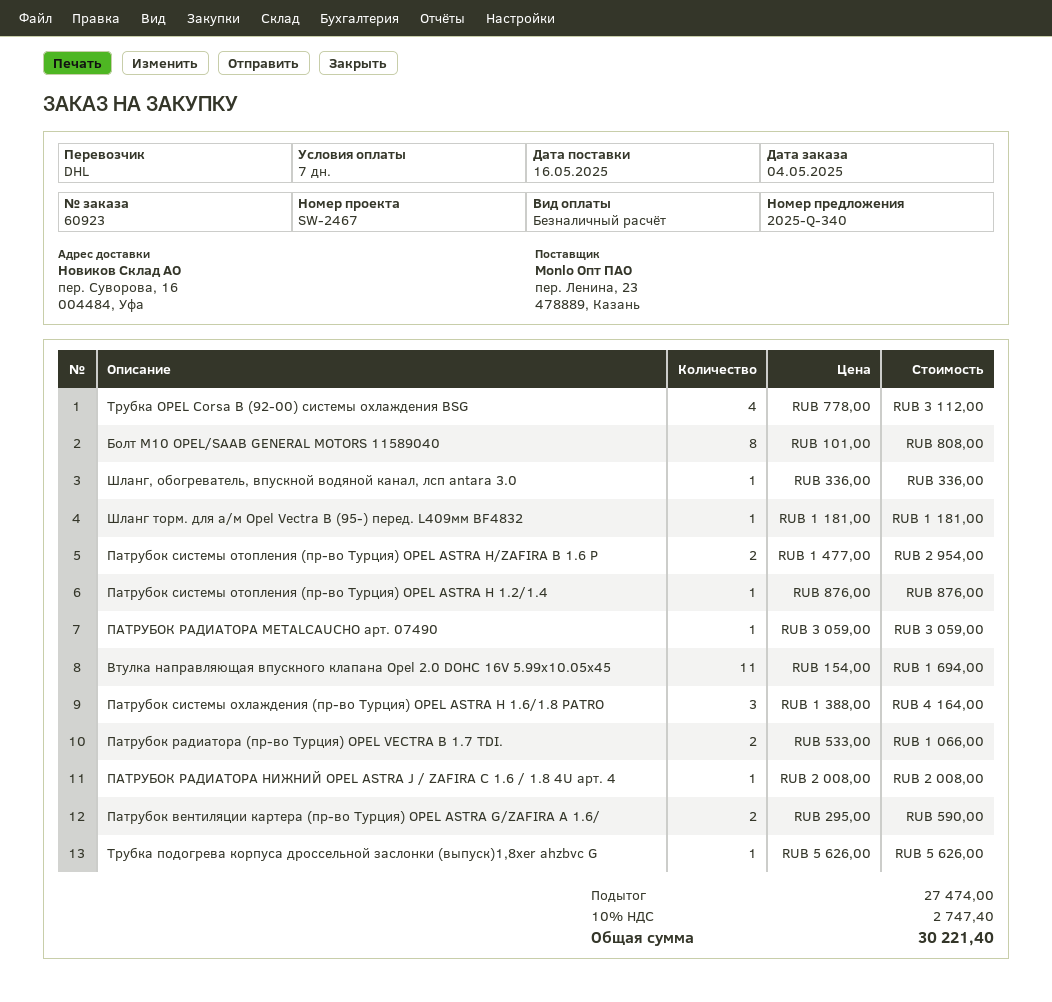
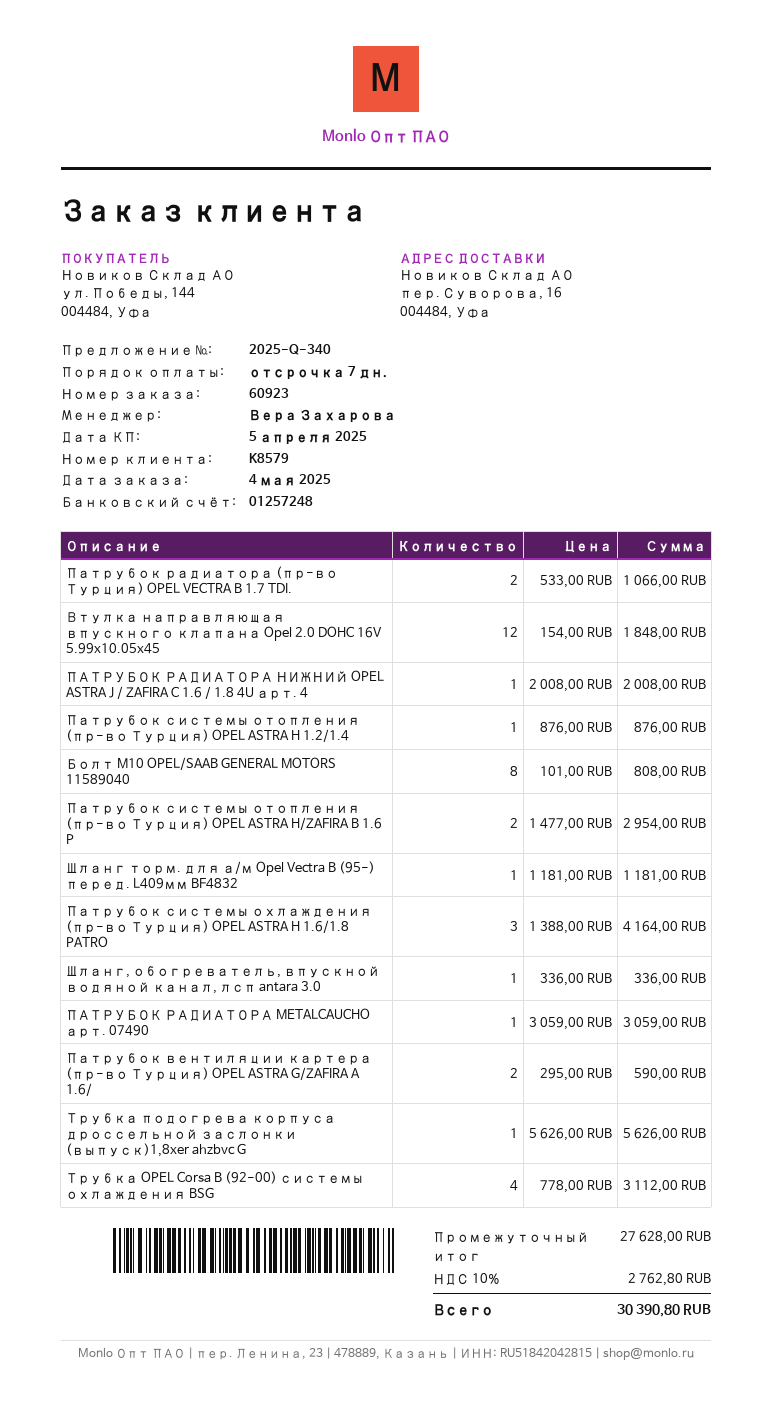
Втулка направляющая впускного клапана Opel 2.0 DOHC 16V 5.99x10.05x45: 11 x 154.00 = 1694.00 -> 12 x 154.00 = 1848.00
subtotal: 27474.00 -> 27628.00
tax: 10% = 2747.40 -> 10% = 2762.80
total: 30221.40 -> 30390.80

